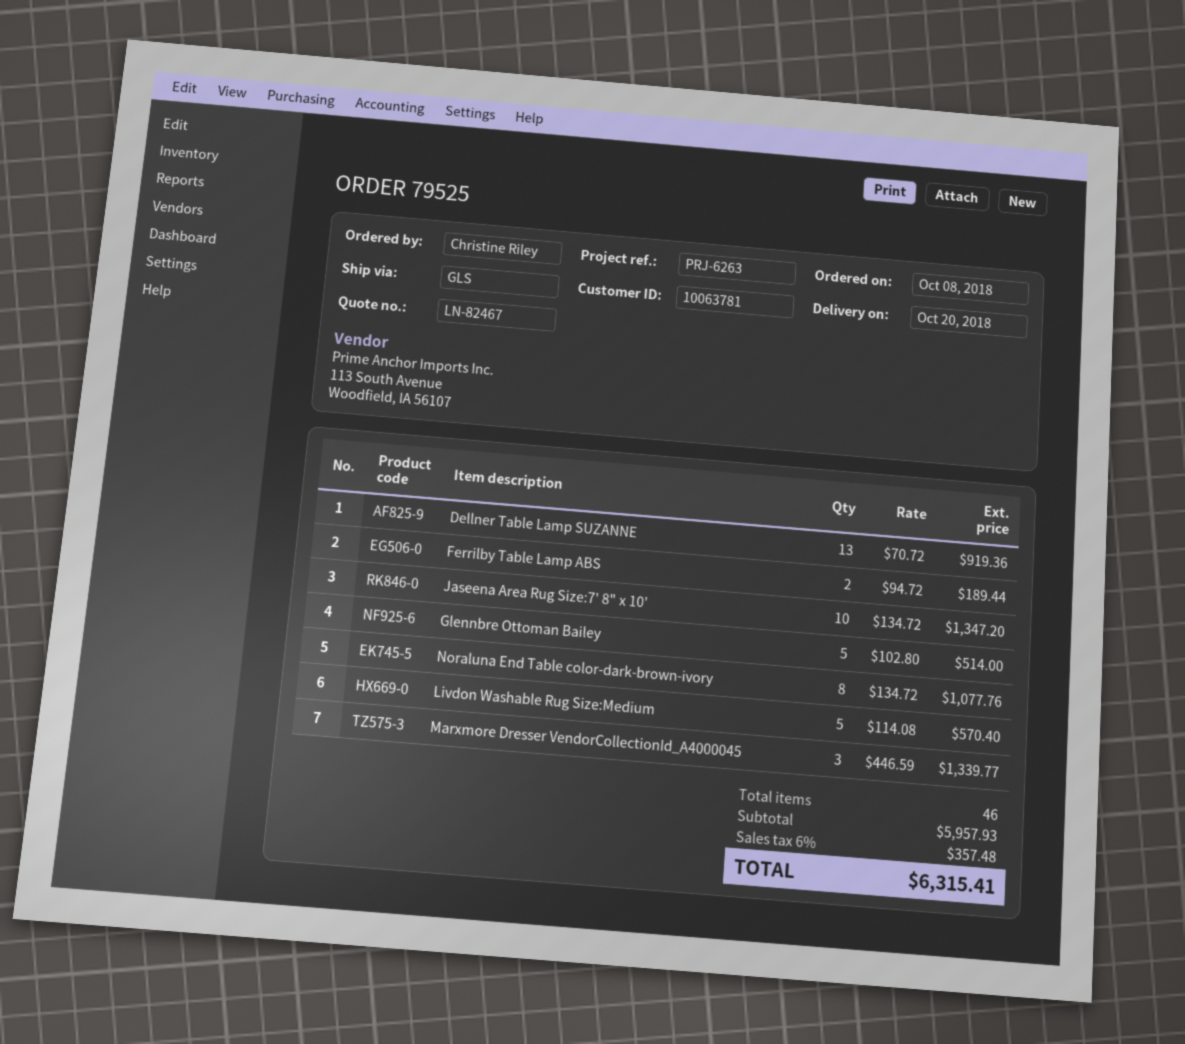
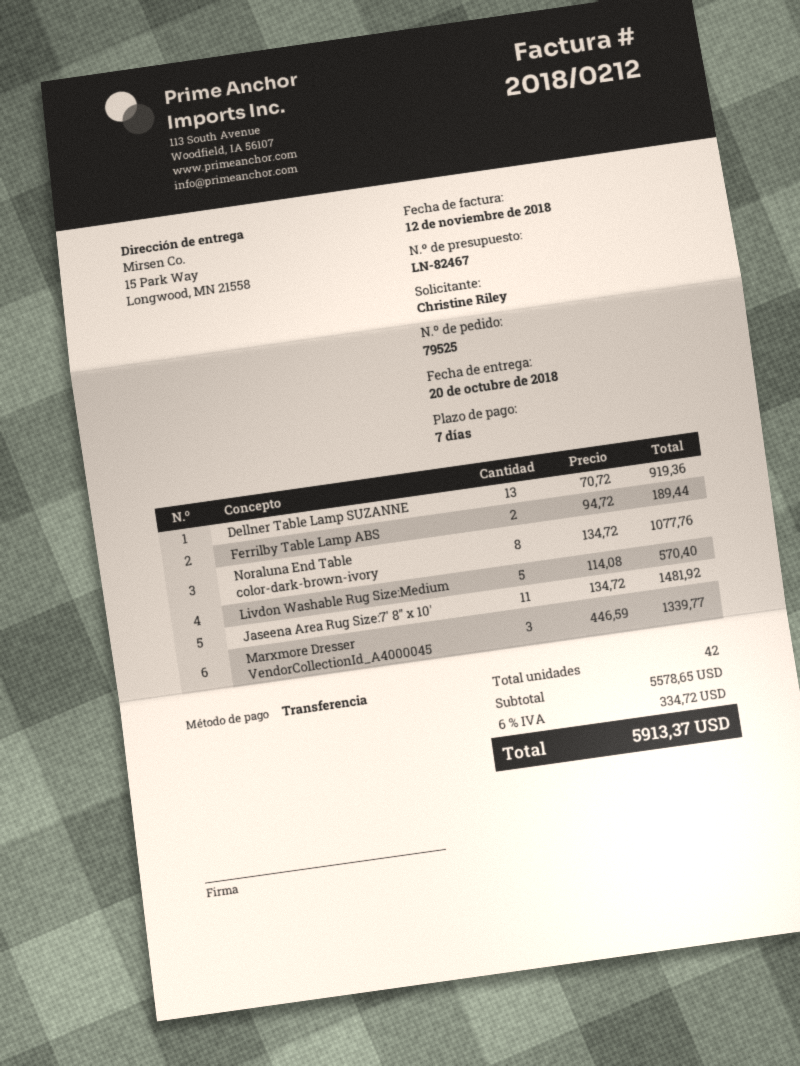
Jaseena Area Rug Size:7' 8" x 10': 10 x 134.72 = 1347.20 -> 11 x 134.72 = 1481.92
Glennbre Ottoman Bailey: 5 x 102.80 = 514.00 -> none
total quantity: 46 -> 42
subtotal: 5957.93 -> 5578.65
tax: 6% = 357.48 -> 6% = 334.72
total: 6315.41 -> 5913.37

